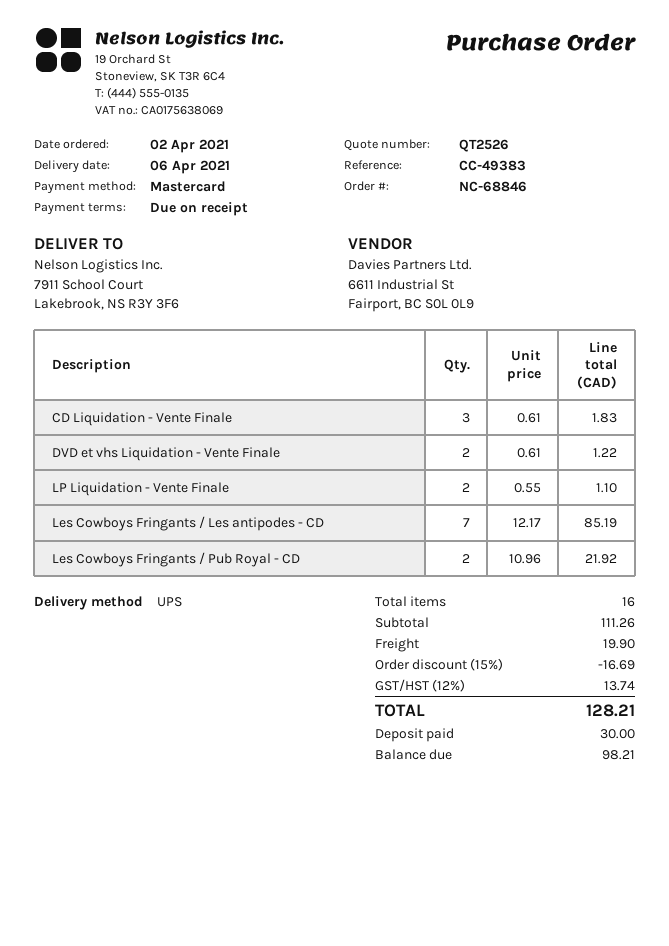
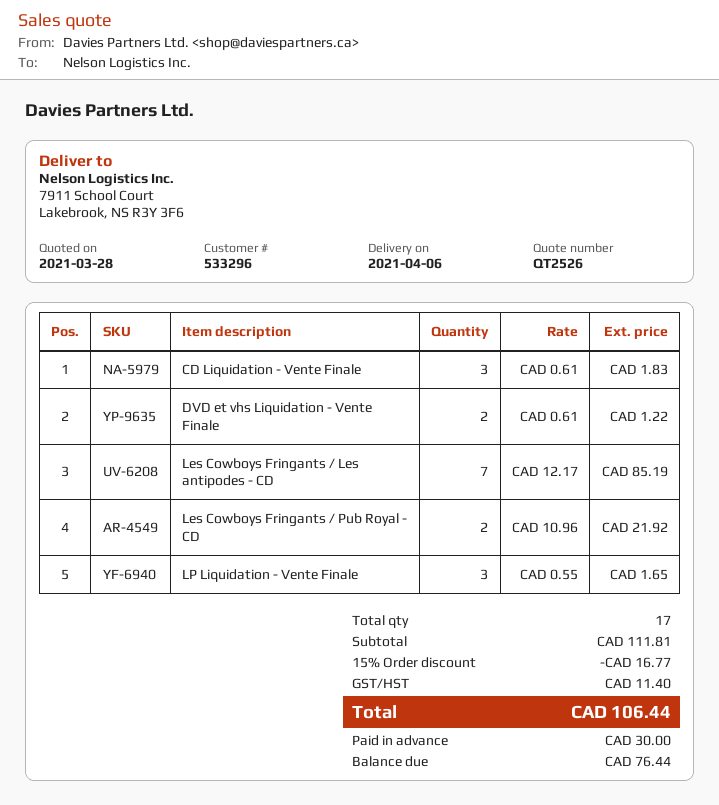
LP Liquidation - Vente Finale: 2 x 0.55 = 1.10 -> 3 x 0.55 = 1.65
total quantity: 16 -> 17
subtotal: 111.26 -> 111.81
discount: 15% = 16.69 -> 15% = 16.77
shipping: 19.90 -> none
tax: 13.74 -> 11.40
total: 128.21 -> 106.44
balance: 98.21 -> 76.44

